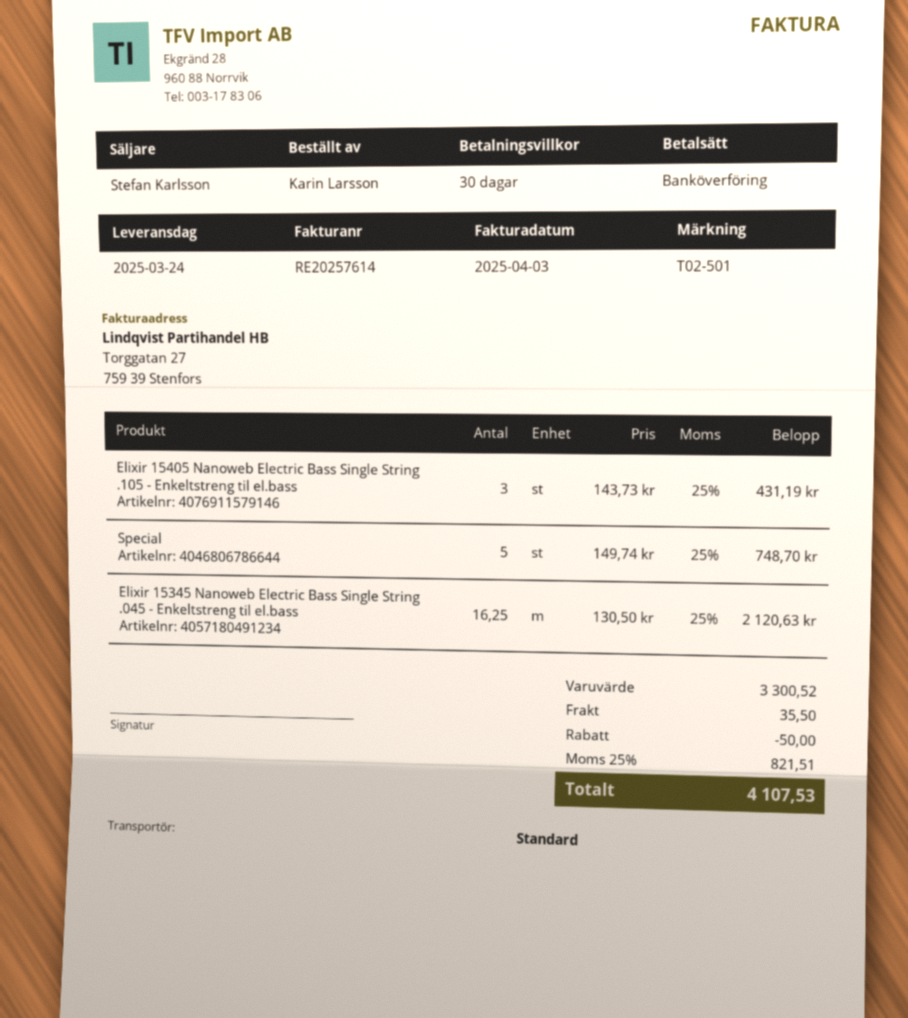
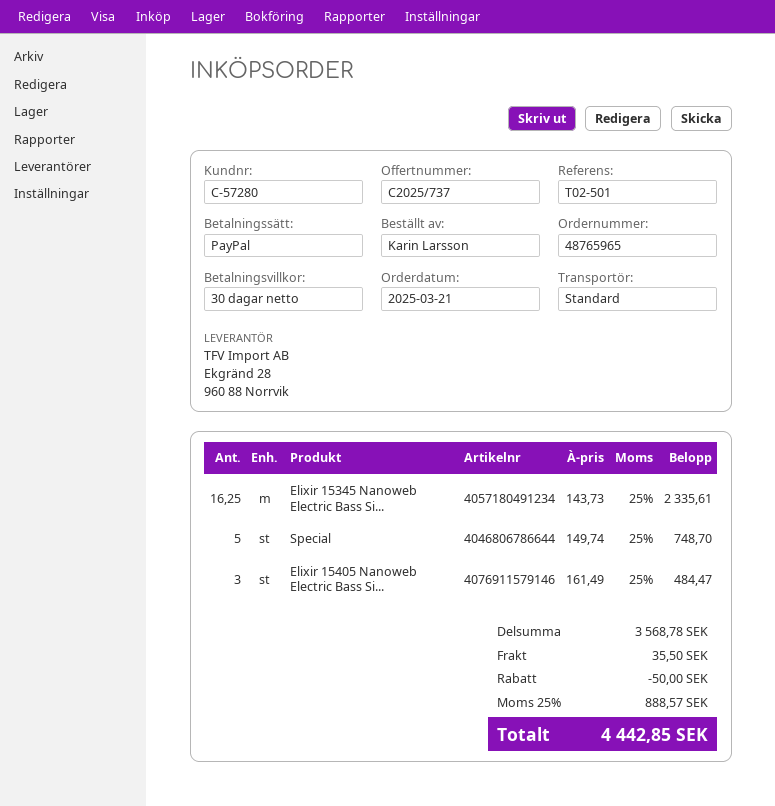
payment method: bank transfer -> PayPal
Elixir 15405 Nanoweb Electric Bass Single String .105 - Enkeltstreng til el.bass: 3 x 143.73 = 431.19 -> 3 x 161.49 = 484.47
Elixir 15345 Nanoweb Electric Bass Single String .045 - Enkeltstreng til el.bass: 16.25 x 130.50 = 2120.63 -> 16.25 x 143.73 = 2335.61
subtotal: 3300.52 -> 3568.78
tax: 25% = 821.51 -> 25% = 888.57
total: 4107.53 -> 4442.85

